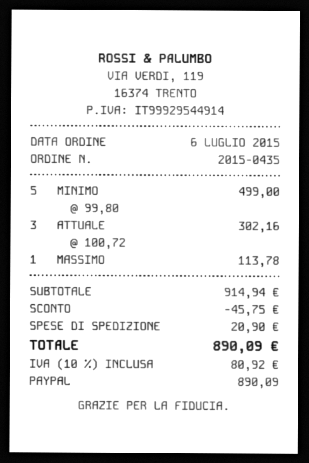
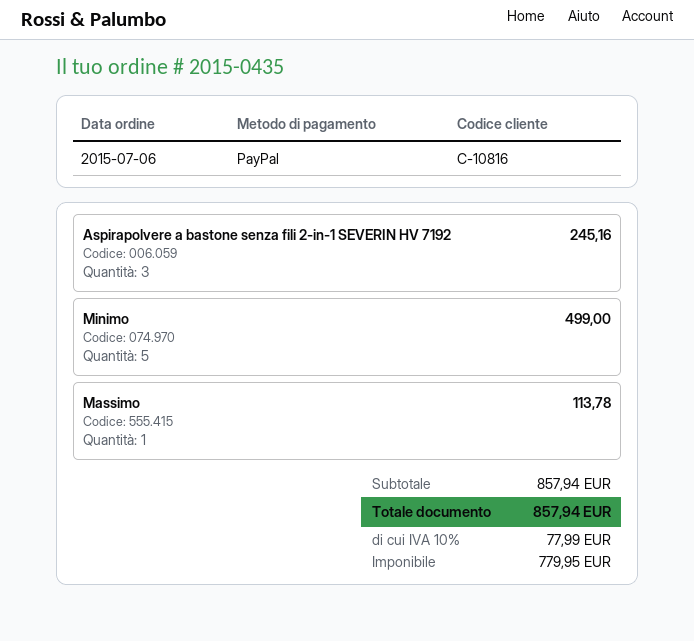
ATTUALE: 3 for 302.16 -> none
Aspirapolvere a bastone senza fili 2-in-1 SEVERIN HV 7192: none -> 3 for 245.16
subtotal: 914.94 -> 857.94
discount: 45.75 -> none
shipping: 20.90 -> none
tax: 10% = 80.92 -> 10% = 77.99
total: 890.09 -> 857.94

